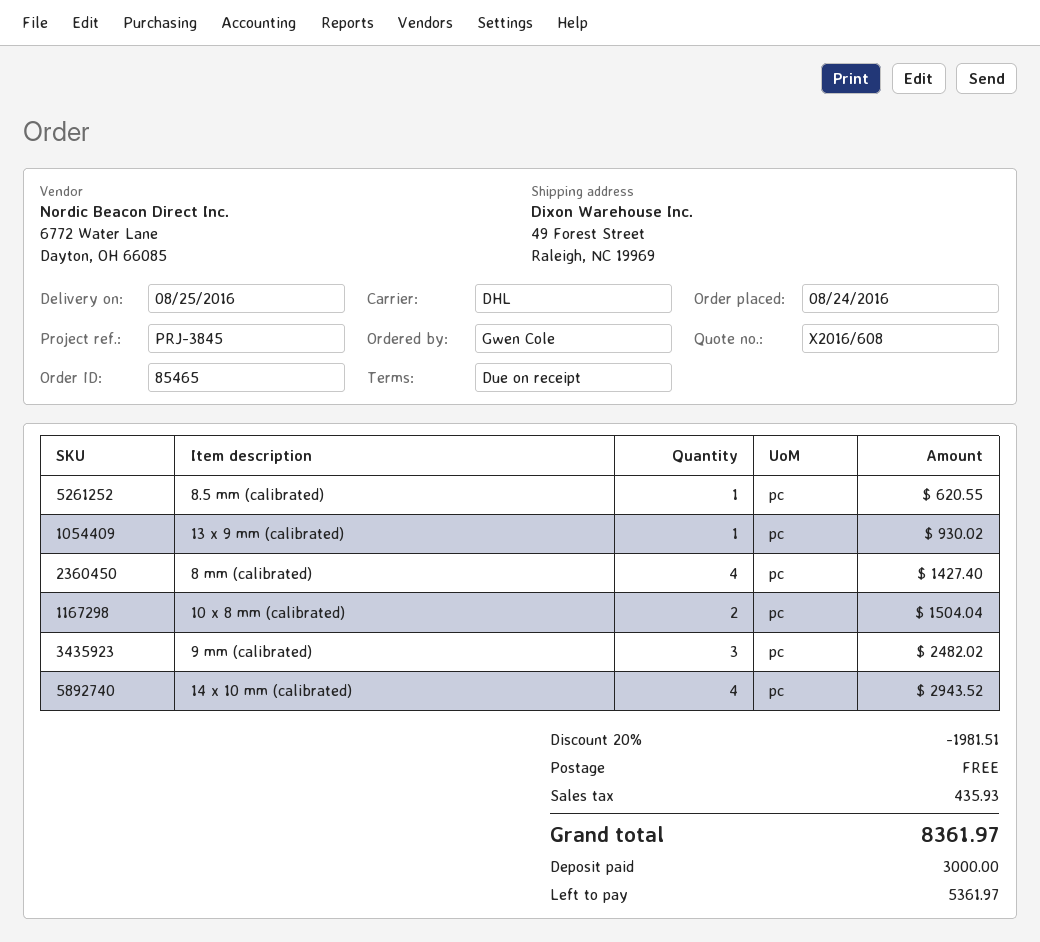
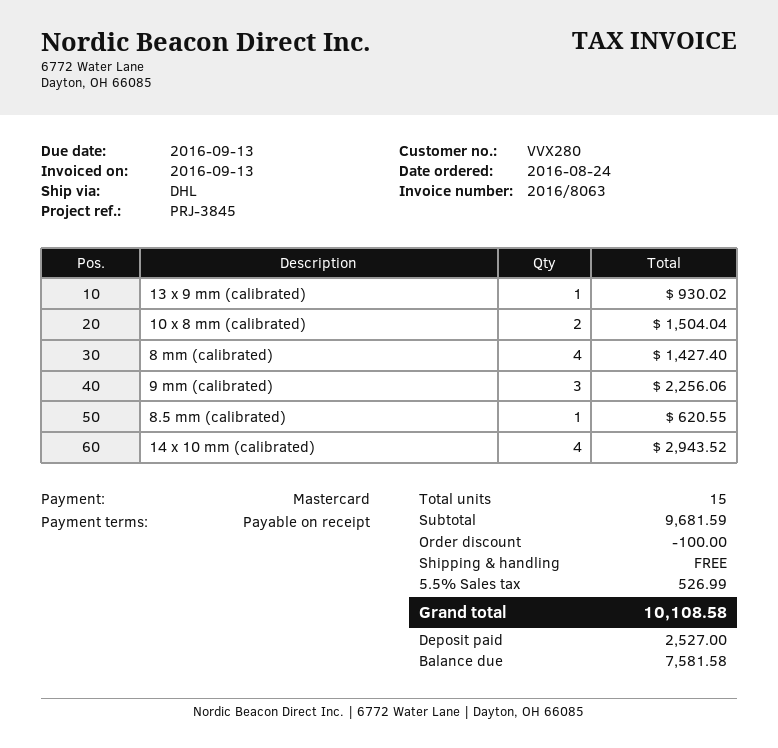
9 mm (calibrated): 3 for 2482.02 -> 3 for 2256.06
discount: 1981.51 -> 100.00
tax: 435.93 -> 526.99
total: 8361.97 -> 10108.58
deposit: 3000.00 -> 2527.00
balance: 5361.97 -> 7581.58

